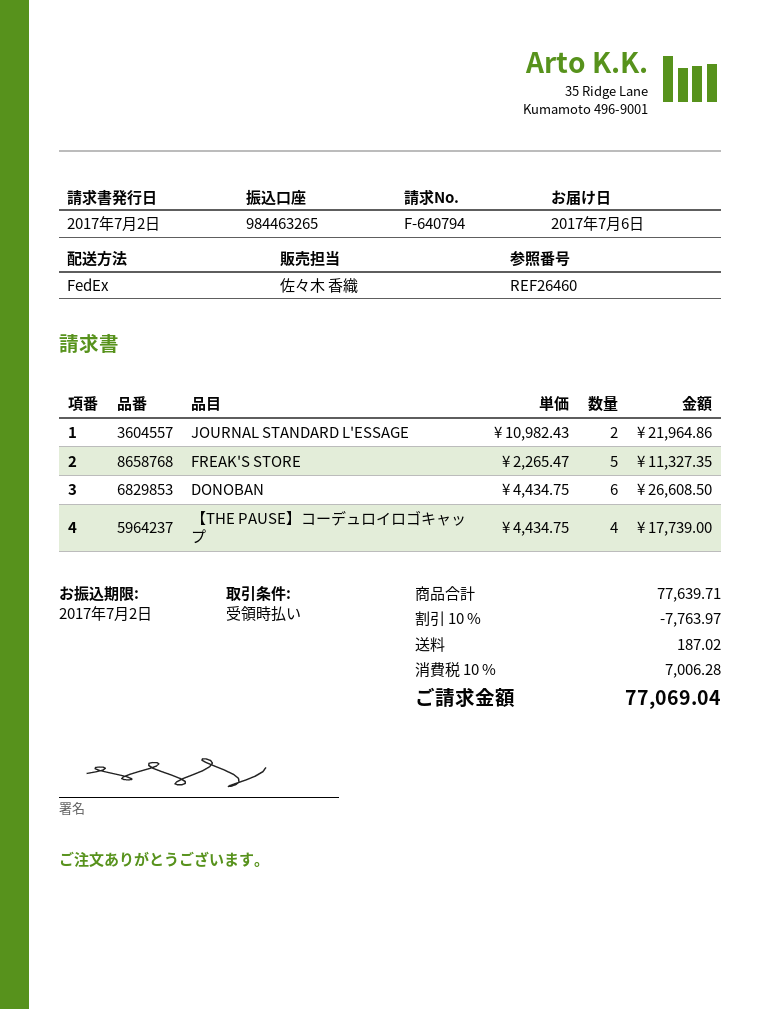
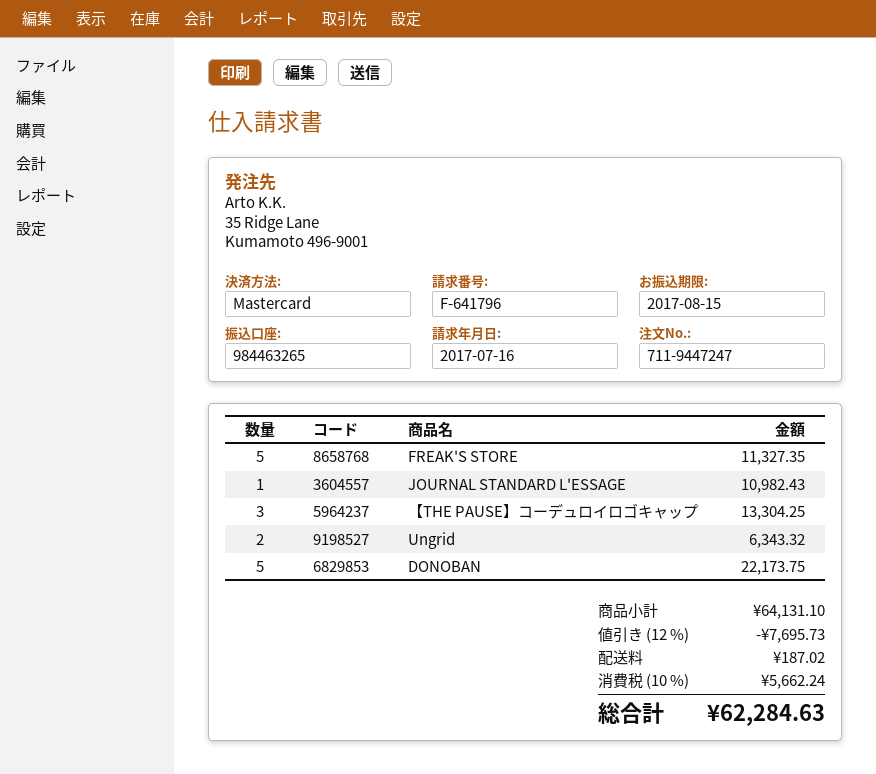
invoice number: F-640794 -> F-641796
invoice date: 2017-07-02 -> 2017-07-16
due date: 2017-07-02 -> 2017-08-15
JOURNAL STANDARD L'ESSAGE: 2 for 21964.86 -> 1 for 10982.43
DONOBAN: 6 for 26608.50 -> 5 for 22173.75
【THE PAUSE】コーデュロイロゴキャップ: 4 for 17739.00 -> 3 for 13304.25
Ungrid: none -> 2 for 6343.32
subtotal: 77639.71 -> 64131.10
discount: 10% = 7763.97 -> 12% = 7695.73
tax: 10% = 7006.28 -> 10% = 5662.24
total: 77069.04 -> 62284.63

